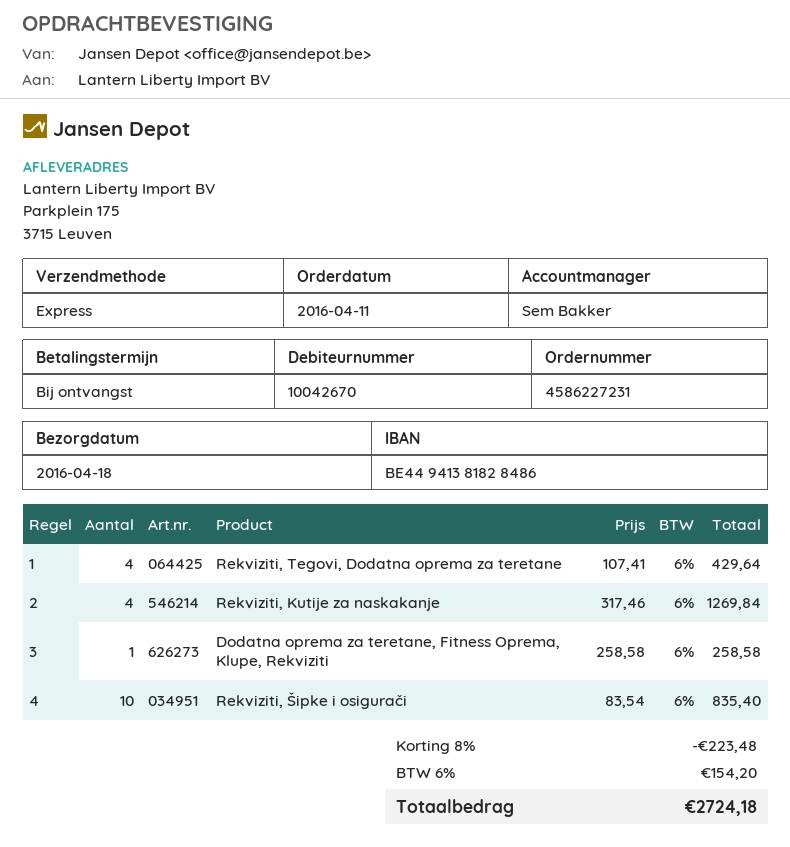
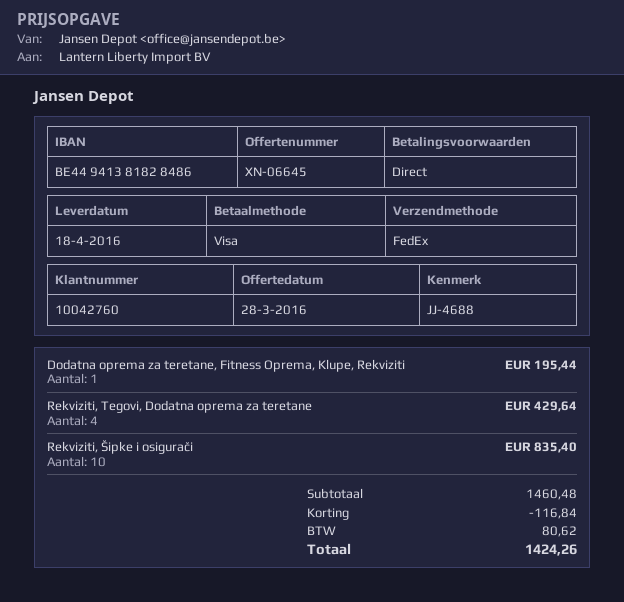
customer number: 10042670 -> 10042760
shipping method: express -> FedEx
Rekviziti, Kutije za naskakanje: 4 for 1269.84 -> none
Dodatna oprema za teretane, Fitness Oprema, Klupe, Rekviziti: 1 for 258.58 -> 1 for 195.44
discount: 223.48 -> 116.84
tax: 154.20 -> 80.62
total: 2724.18 -> 1424.26

